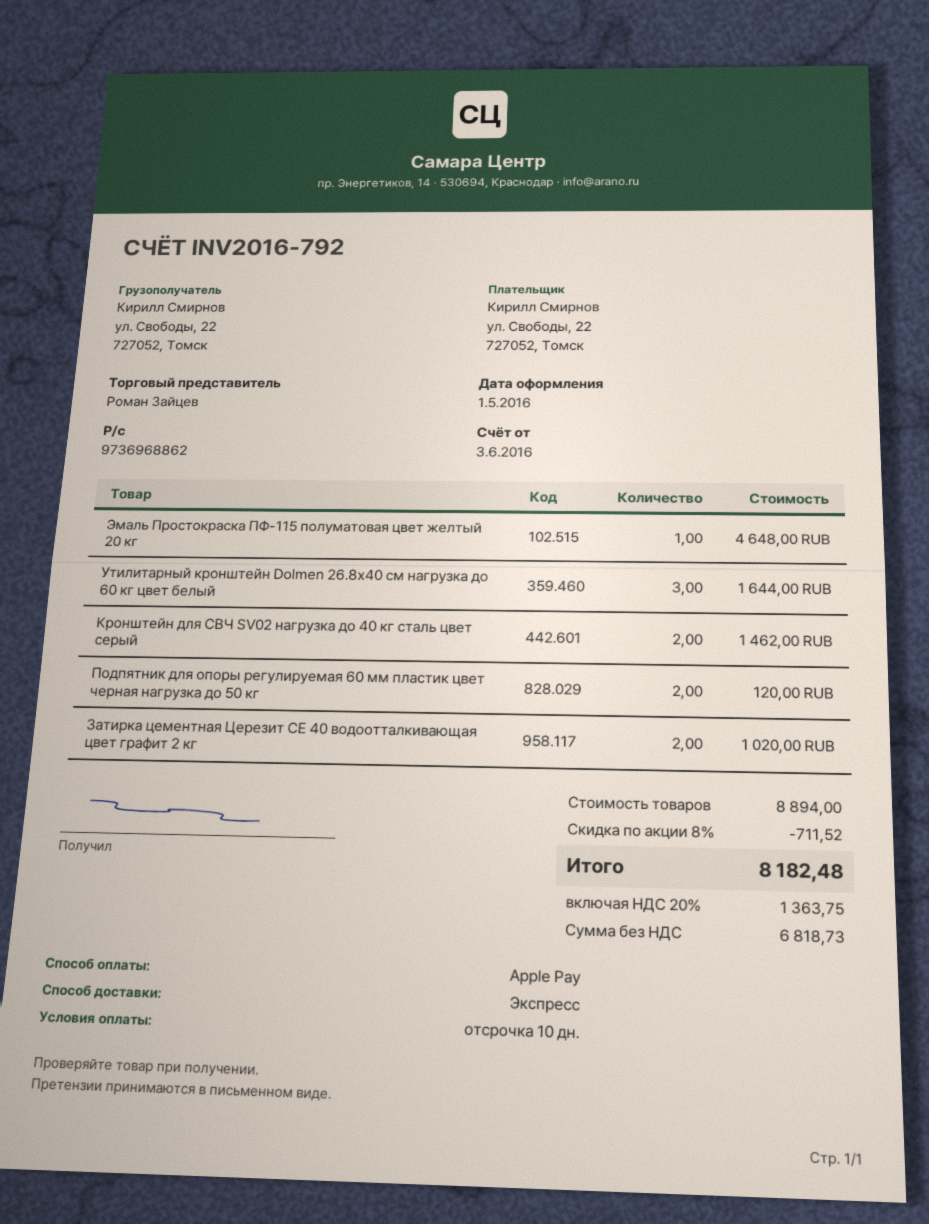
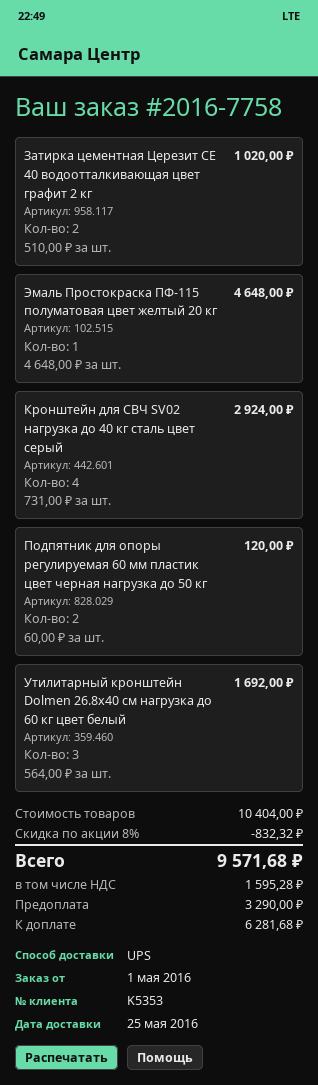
shipping method: express -> UPS
Утилитарный кронштейн Dolmen 26.8x40 см нагрузка до 60 кг цвет белый: 3 for 1644.00 -> 3 for 1692.00
Кронштейн для СВЧ SV02 нагрузка до 40 кг сталь цвет серый: 2 for 1462.00 -> 4 for 2924.00
subtotal: 8894.00 -> 10404.00
discount: 8% = 711.52 -> 8% = 832.32
tax: 1363.75 -> 1595.28
total: 8182.48 -> 9571.68

